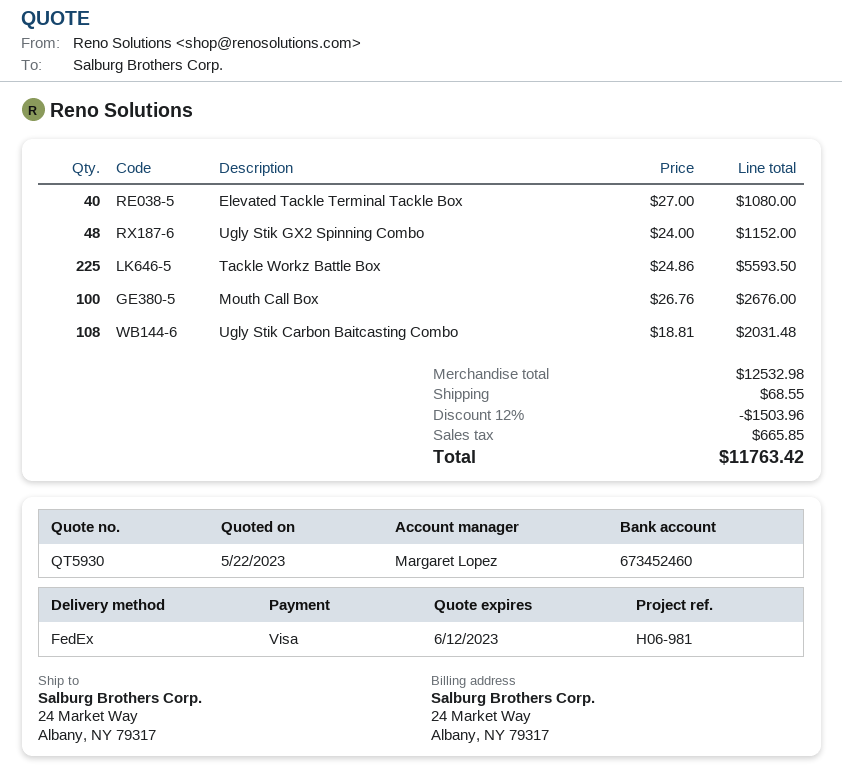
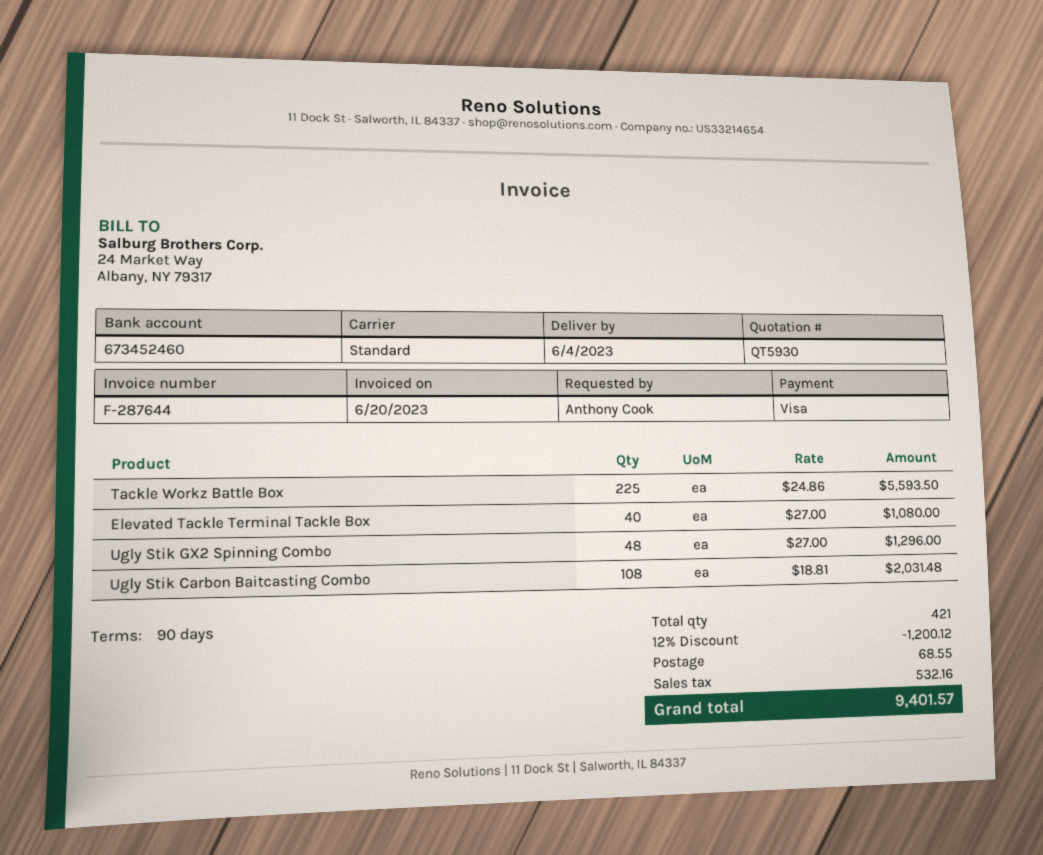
shipping method: FedEx -> standard
Ugly Stik GX2 Spinning Combo: 48 x 24.00 = 1152.00 -> 48 x 27.00 = 1296.00
Mouth Call Box: 100 x 26.76 = 2676.00 -> none
discount: 12% = 1503.96 -> 12% = 1200.12
tax: 665.85 -> 532.16
total: 11763.42 -> 9401.57

